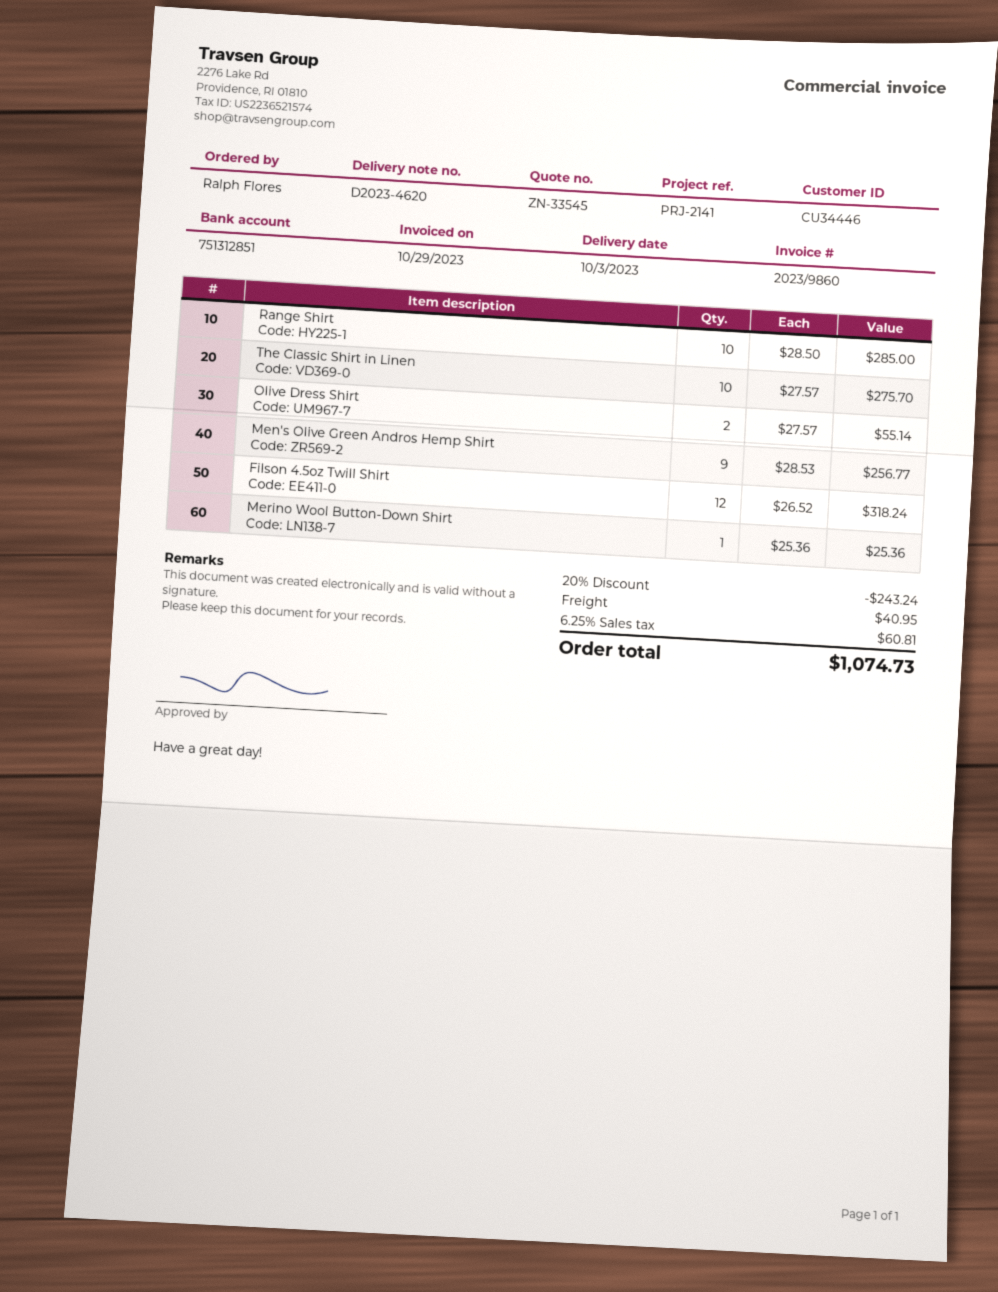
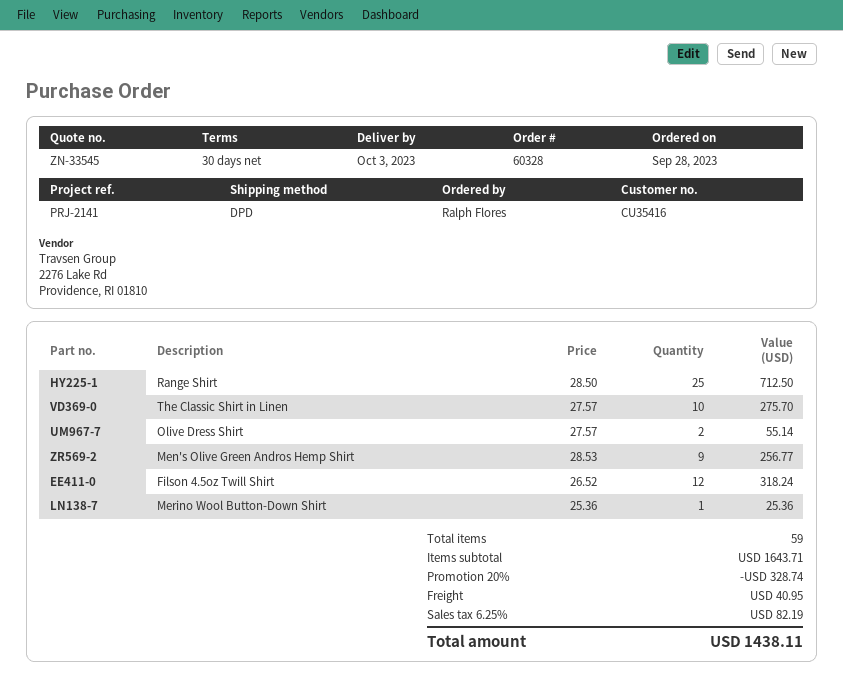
customer number: CU34446 -> CU35416
Range Shirt: 10 x 28.50 = 285.00 -> 25 x 28.50 = 712.50
discount: 20% = 243.24 -> 20% = 328.74
tax: 6.25% = 60.81 -> 6.25% = 82.19
total: 1074.73 -> 1438.11

